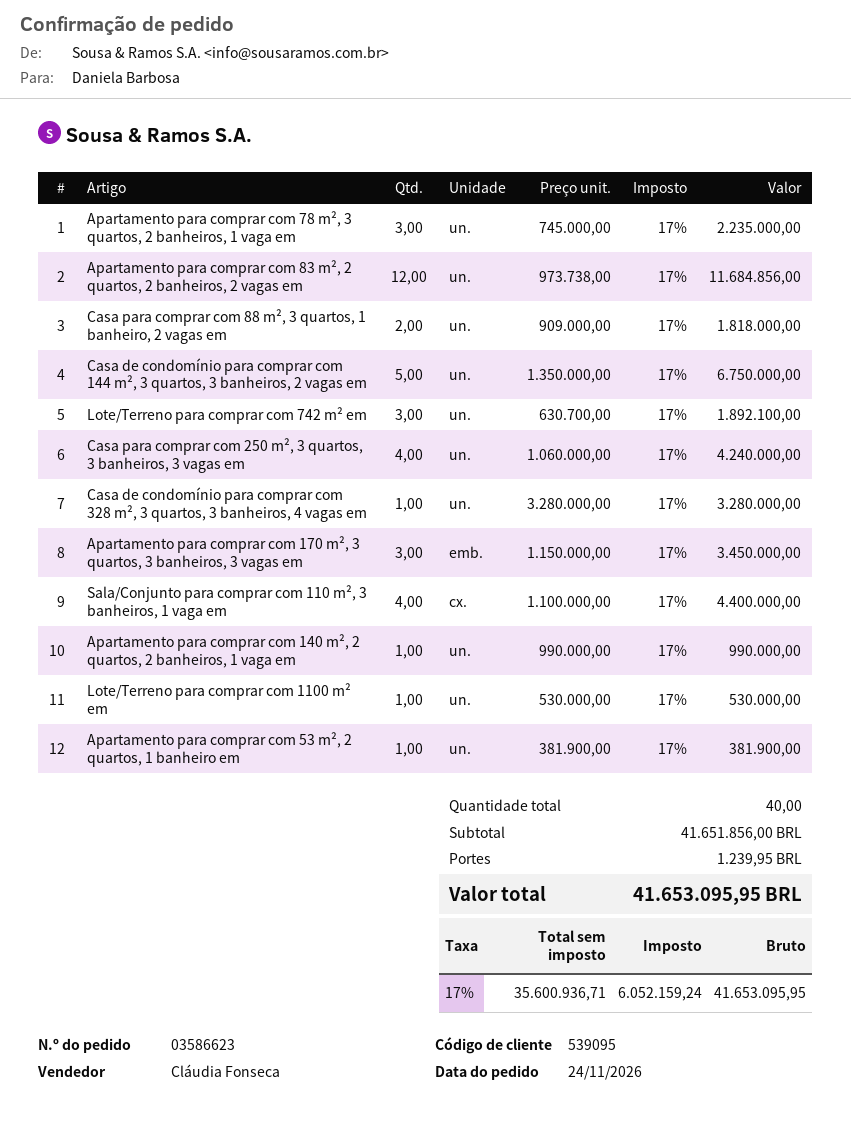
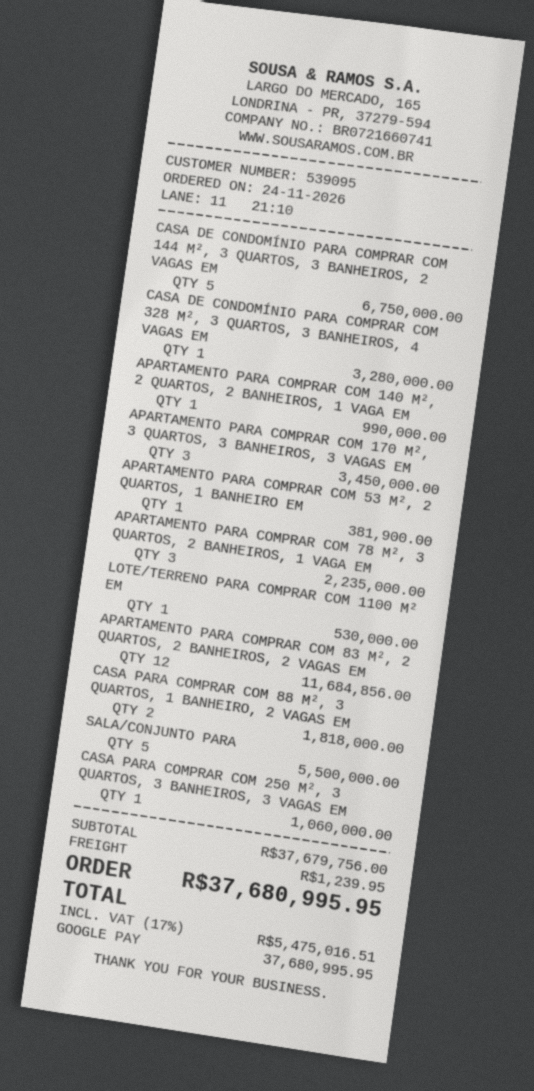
Lote/Terreno para comprar com 742 m² em: 3 for 1892100.00 -> none
Casa para comprar com 250 m², 3 quartos, 3 banheiros, 3 vagas em: 4 for 4240000.00 -> 1 for 1060000.00
Sala/Conjunto para comprar com 110 m², 3 banheiros, 1 vaga em: 4 for 4400000.00 -> 5 for 5500000.00
subtotal: 41651856.00 -> 37679756.00
tax: 17% = 6052159.24 -> 17% = 5475016.51
total: 41653095.95 -> 37680995.95

